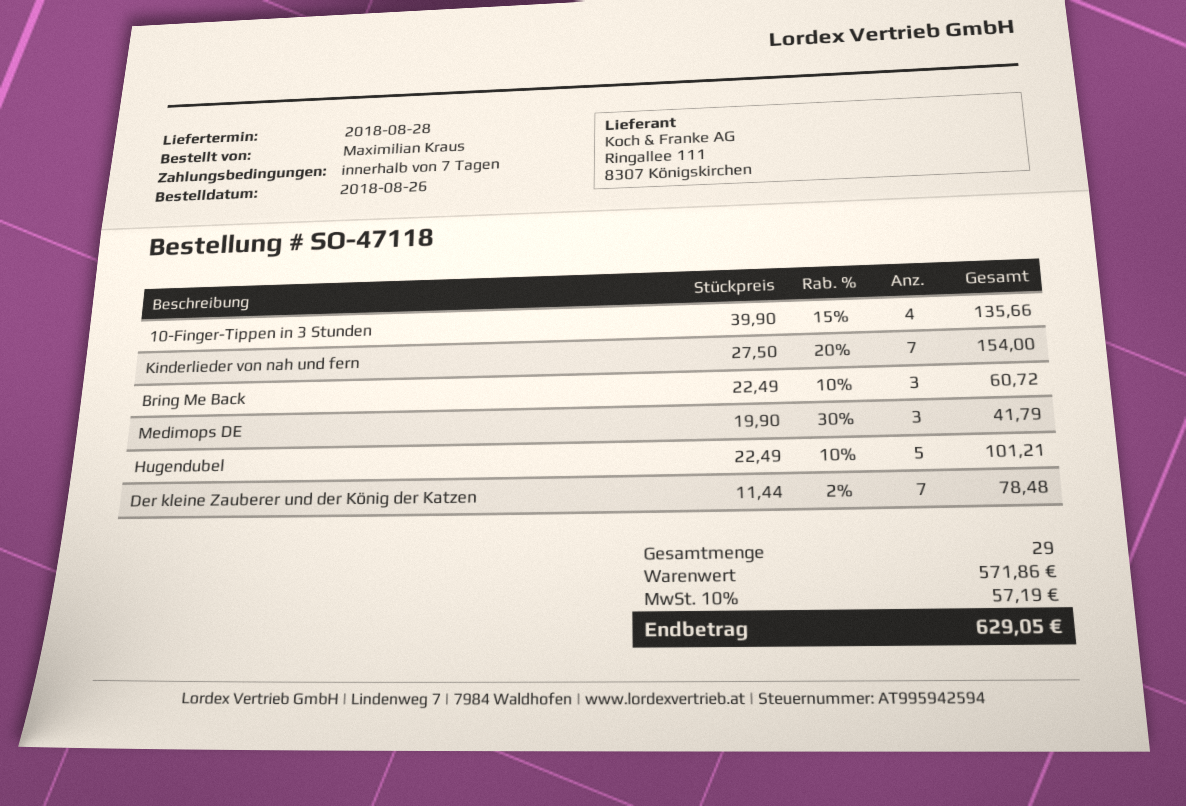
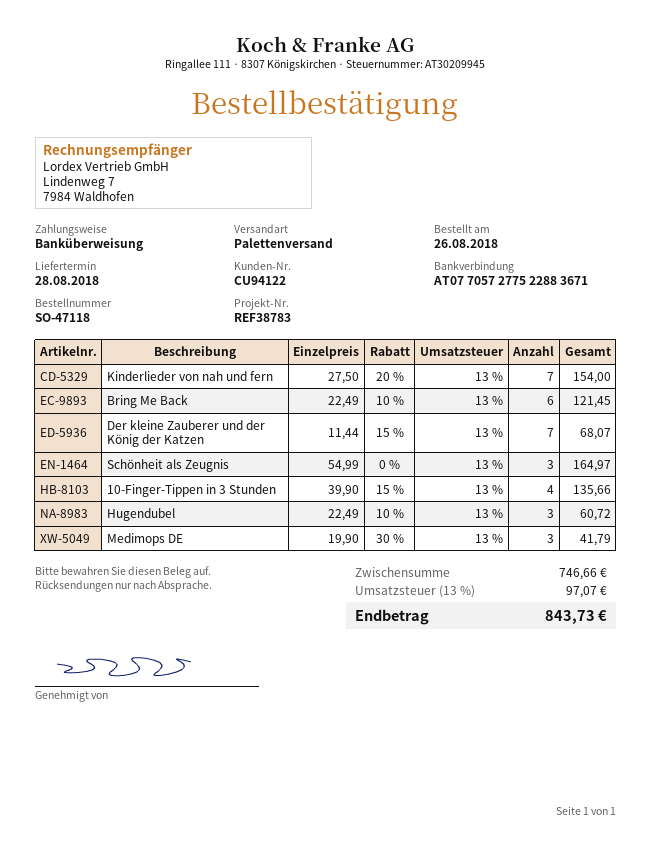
Bring Me Back: 3 x 22.49 - 10% = 60.72 -> 6 x 22.49 - 10% = 121.45
Hugendubel: 5 x 22.49 - 10% = 101.21 -> 3 x 22.49 - 10% = 60.72
Der kleine Zauberer und der König der Katzen: 7 x 11.44 - 2% = 78.48 -> 7 x 11.44 - 15% = 68.07
Schönheit als Zeugnis: none -> 3 x 54.99 = 164.97
subtotal: 571.86 -> 746.66
tax: 10% = 57.19 -> 13% = 97.07
total: 629.05 -> 843.73

